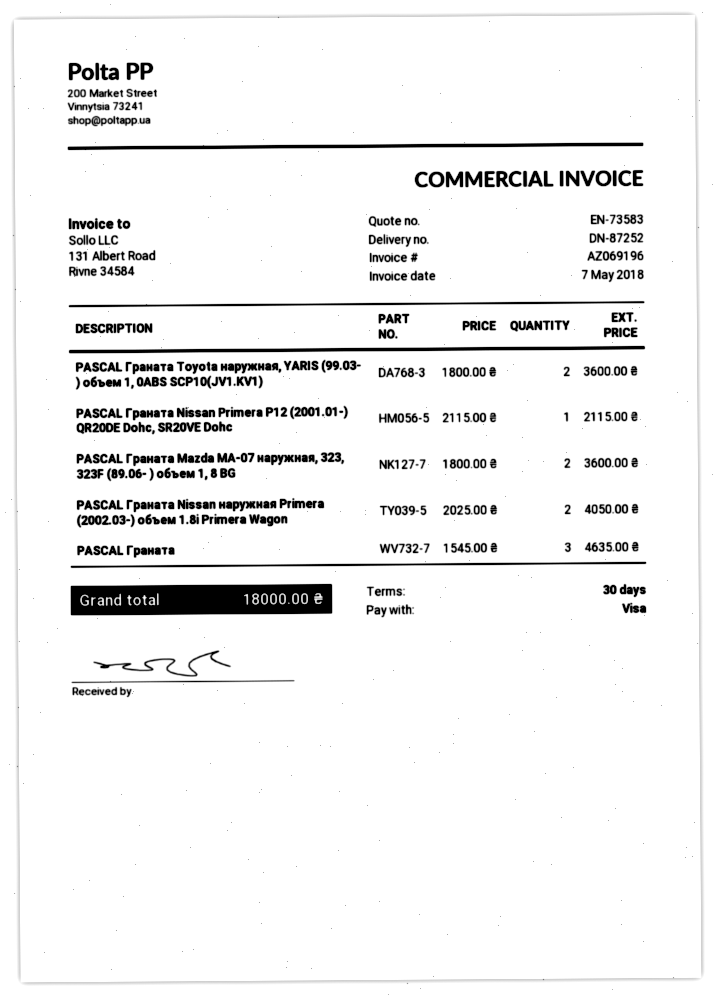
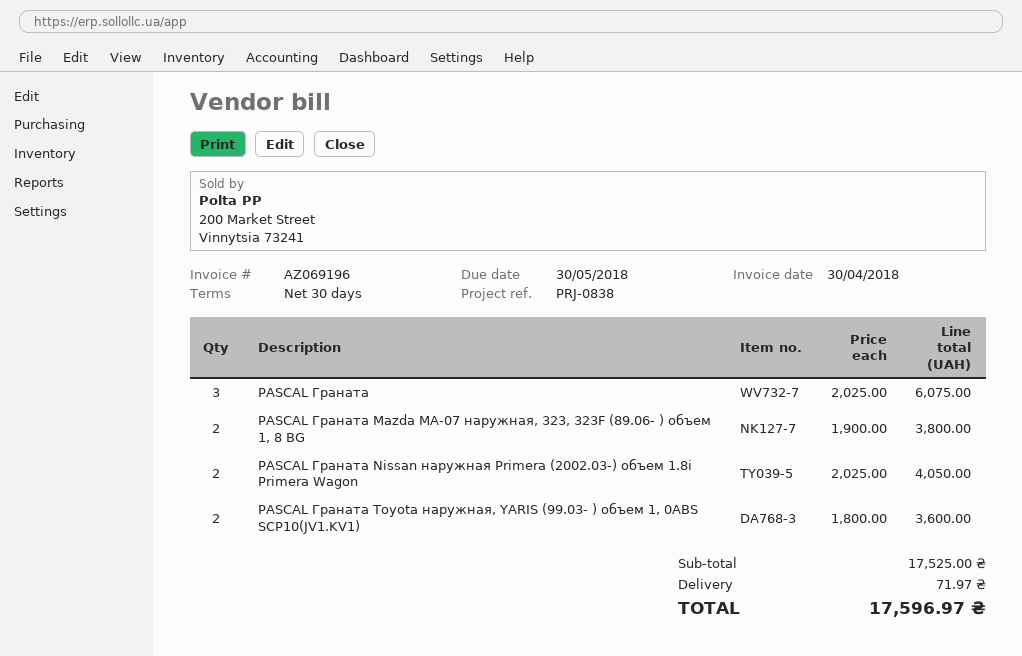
invoice date: 2018-05-07 -> 2018-04-30
PASCAL Граната Nissan Primera P12 (2001.01-) QR20DE Dohc, SR20VE Dohc: 1 x 2115.00 = 2115.00 -> none
PASCAL Граната Mazda MA-07 наружная, 323, 323F (89.06- ) объем 1, 8 BG: 2 x 1800.00 = 3600.00 -> 2 x 1900.00 = 3800.00
PASCAL Граната: 3 x 1545.00 = 4635.00 -> 3 x 2025.00 = 6075.00
shipping: none -> 71.97
total: 18000.00 -> 17596.97

